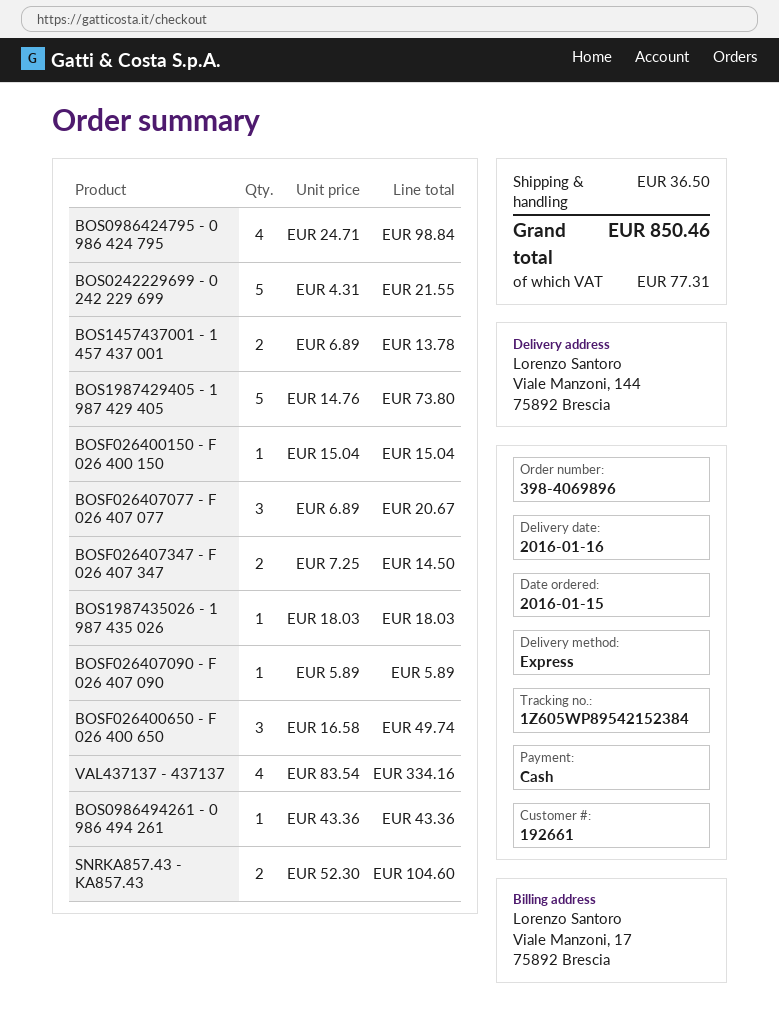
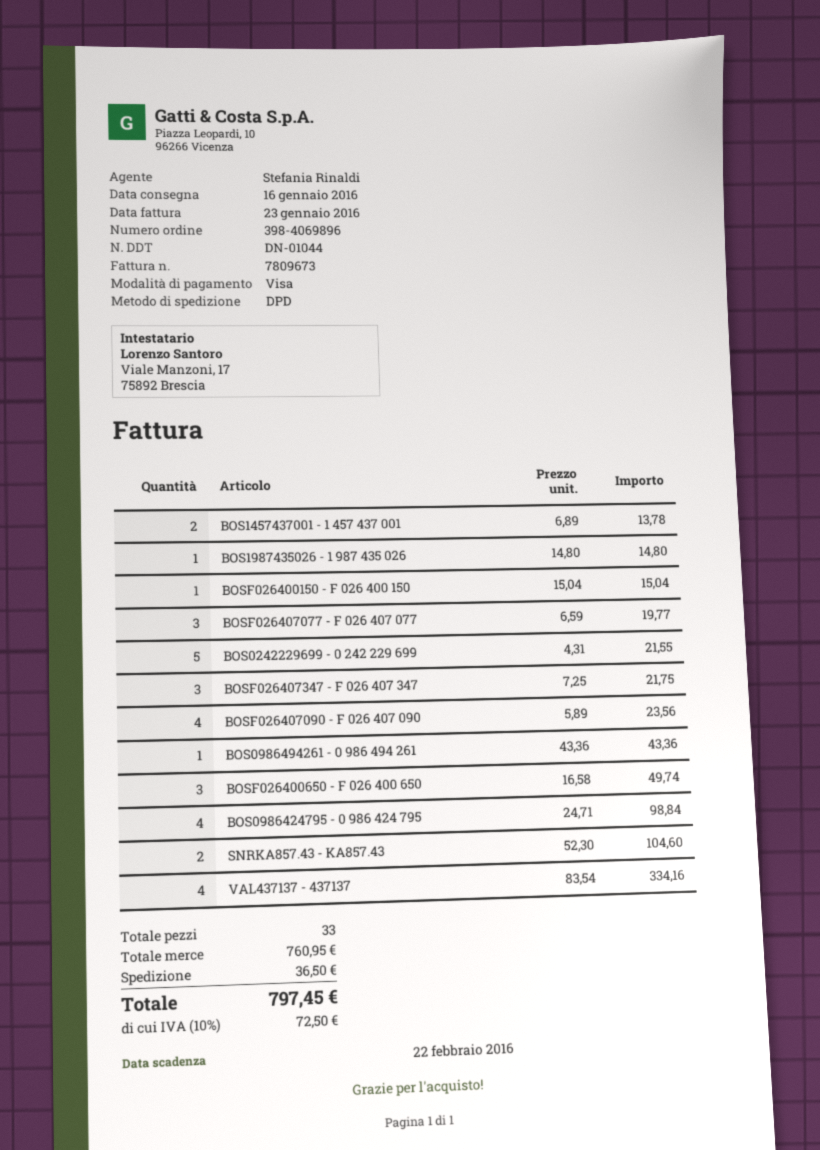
payment method: cash -> Visa
shipping method: express -> DPD
BOS1987429405 - 1 987 429 405: 5 x 14.76 = 73.80 -> none
BOSF026407077 - F 026 407 077: 3 x 6.89 = 20.67 -> 3 x 6.59 = 19.77
BOSF026407347 - F 026 407 347: 2 x 7.25 = 14.50 -> 3 x 7.25 = 21.75
BOS1987435026 - 1 987 435 026: 1 x 18.03 = 18.03 -> 1 x 14.80 = 14.80
BOSF026407090 - F 026 407 090: 1 x 5.89 = 5.89 -> 4 x 5.89 = 23.56
tax: 77.31 -> 72.50
total: 850.46 -> 797.45

